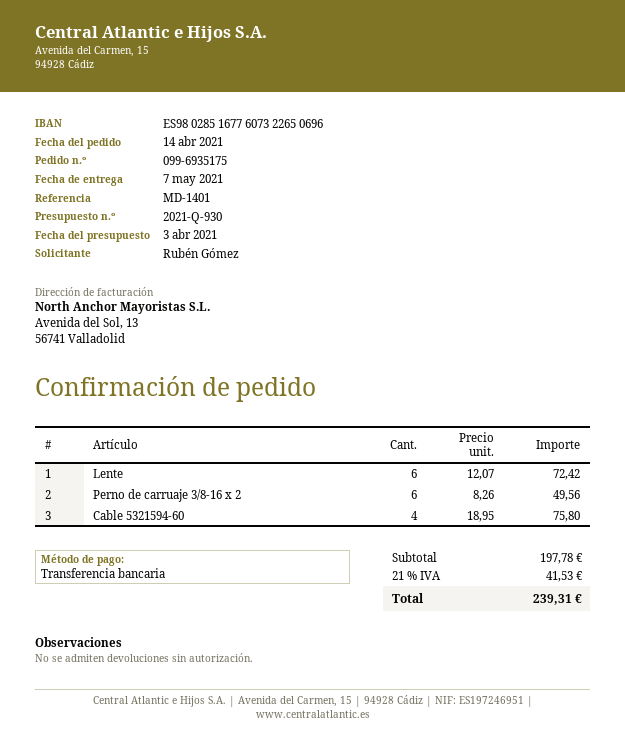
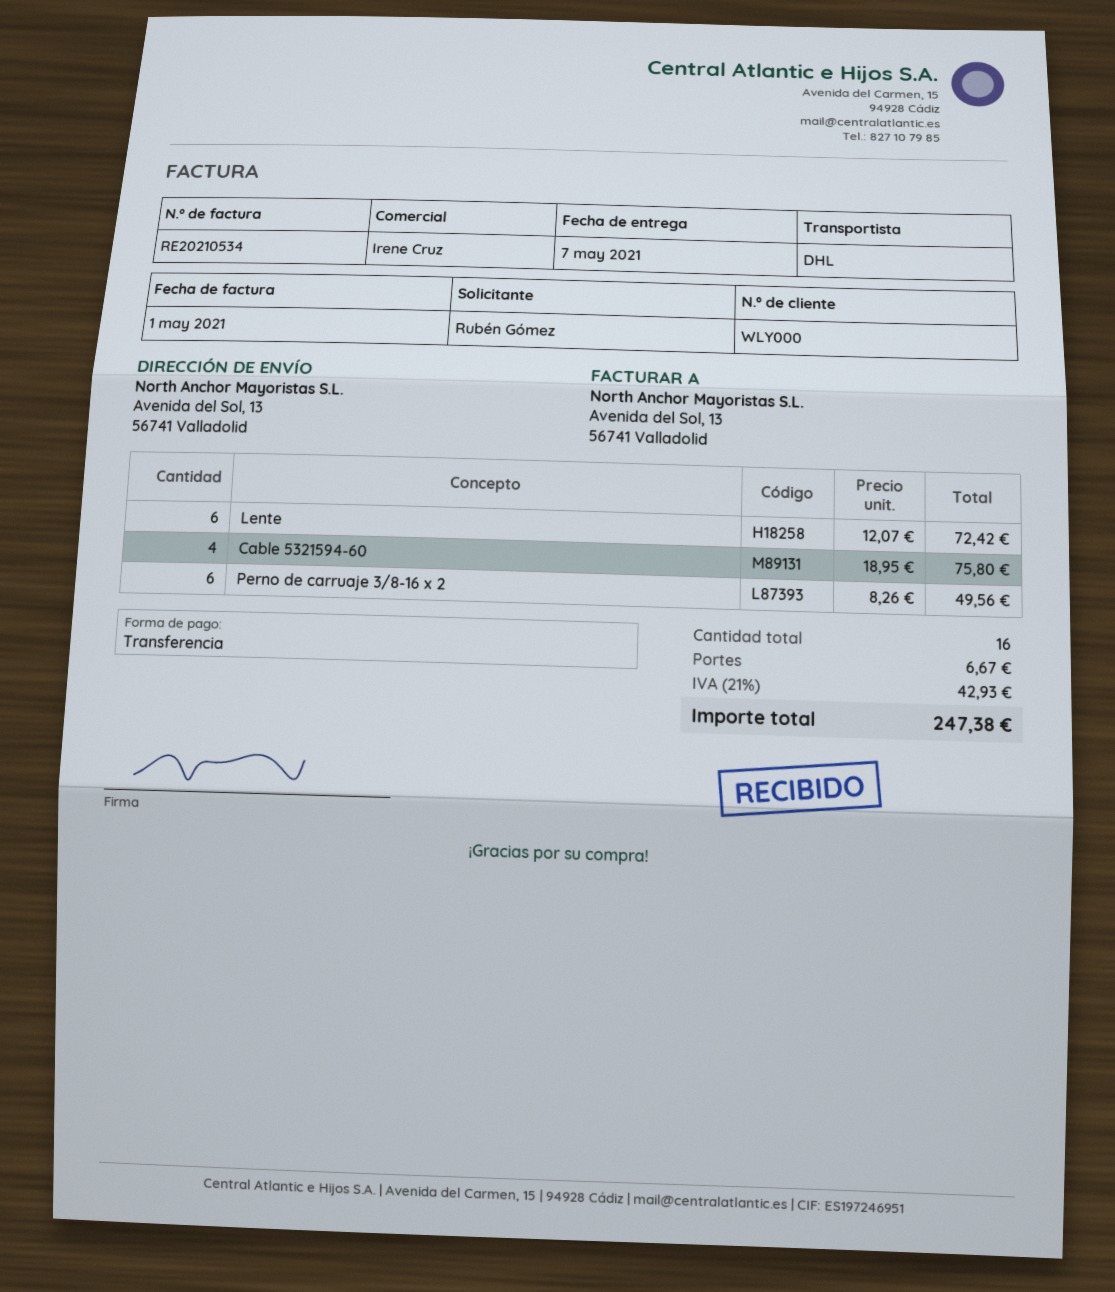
shipping: none -> 6.67
tax: 21% = 41.53 -> 21% = 42.93
total: 239.31 -> 247.38

